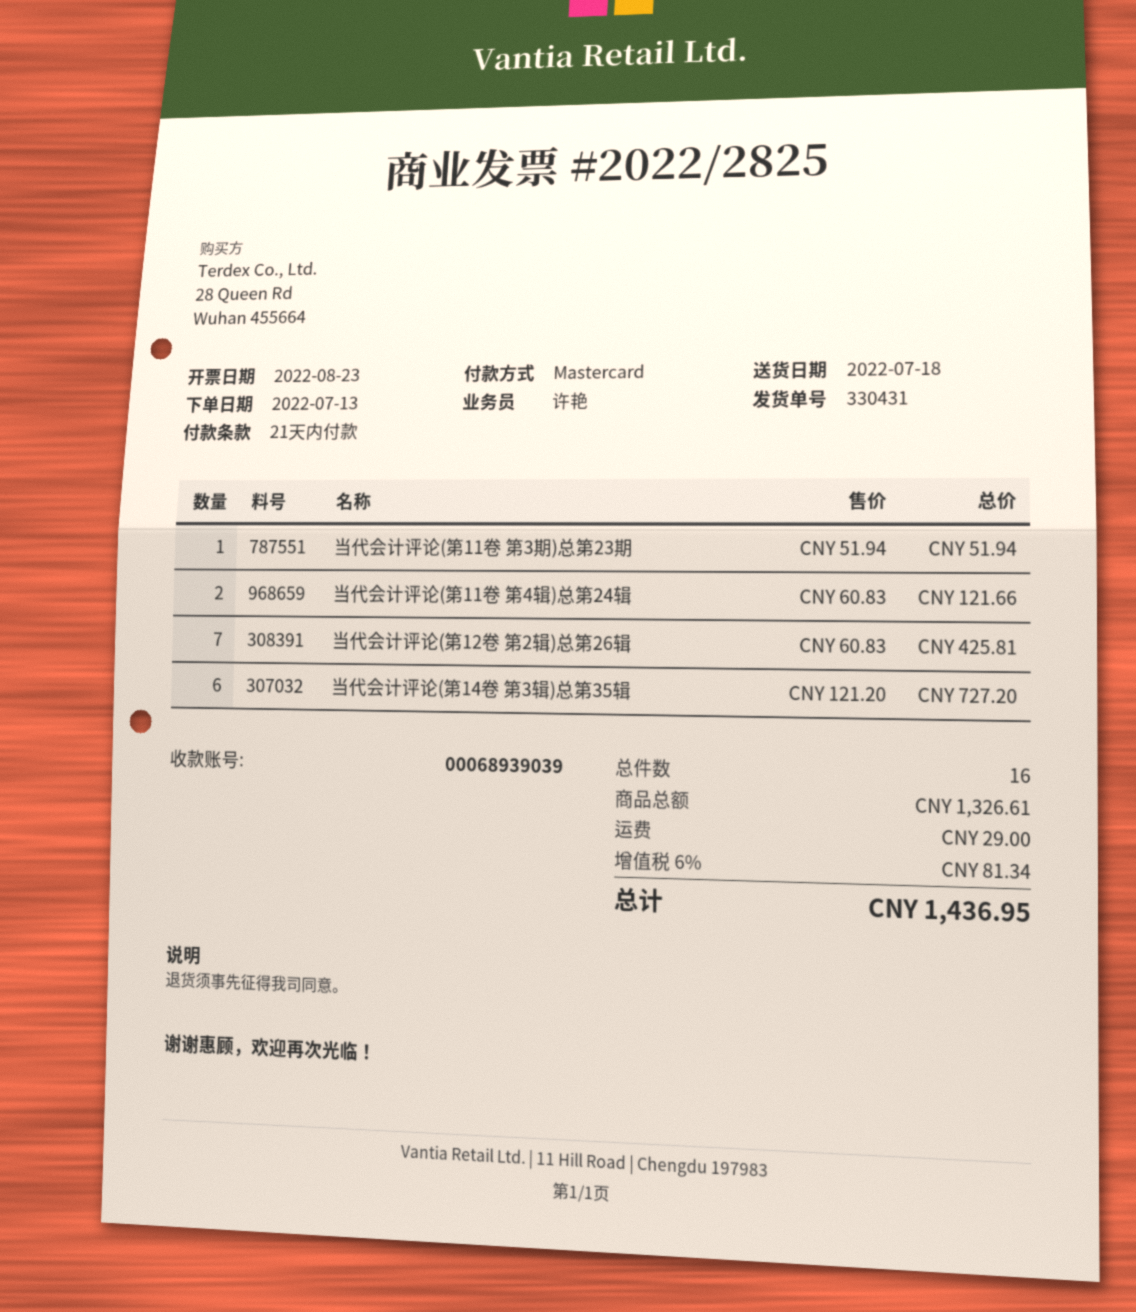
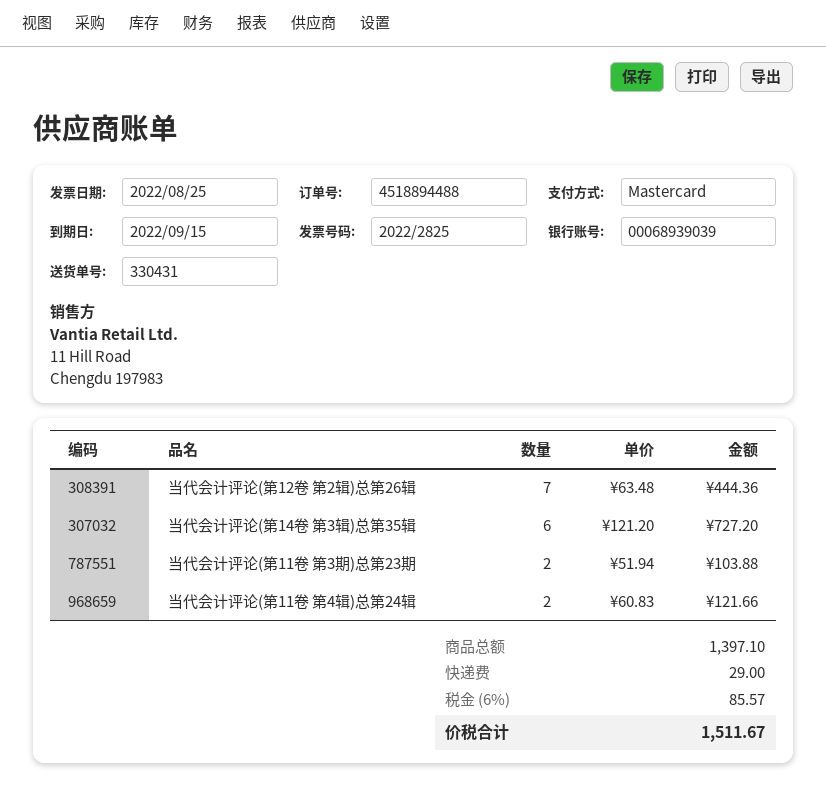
invoice date: 2022-08-23 -> 2022-08-25
当代会计评论(第11卷 第3期)总第23期: 1 x 51.94 = 51.94 -> 2 x 51.94 = 103.88
当代会计评论(第12卷 第2辑)总第26辑: 7 x 60.83 = 425.81 -> 7 x 63.48 = 444.36
subtotal: 1326.61 -> 1397.10
tax: 6% = 81.34 -> 6% = 85.57
total: 1436.95 -> 1511.67

